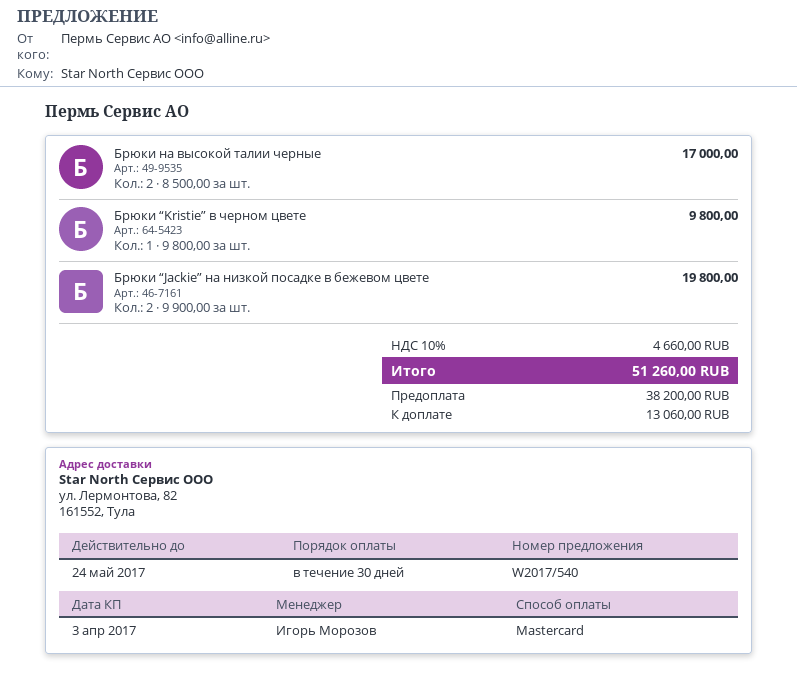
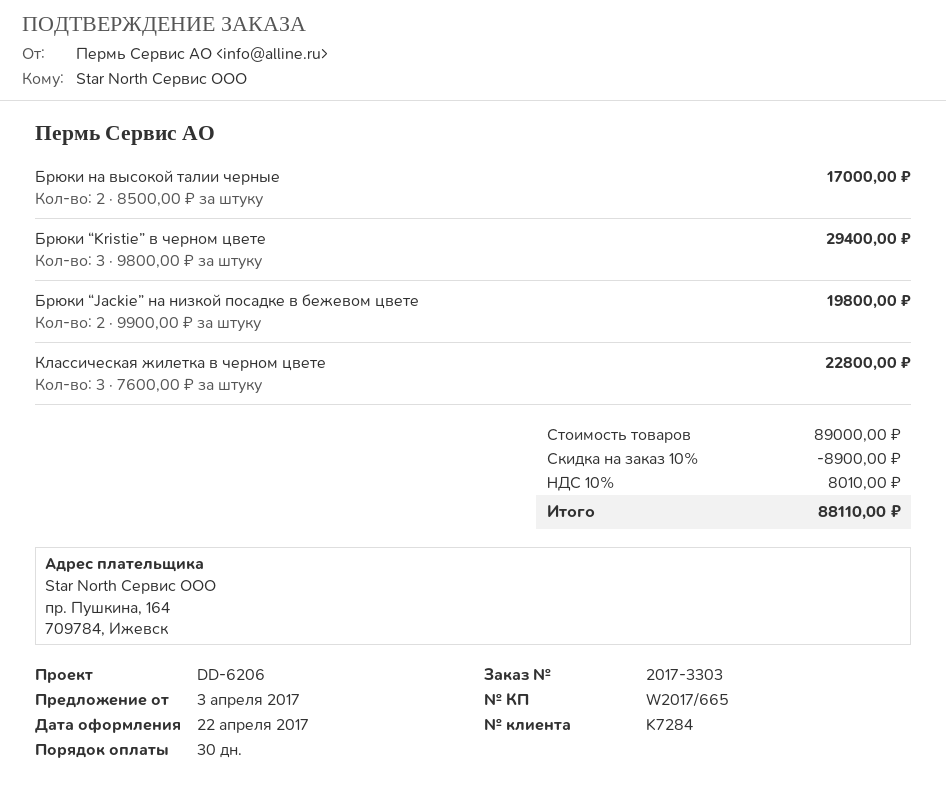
quote number: W2017/540 -> W2017/665
Брюки “Kristie” в черном цвете: 1 x 9800.00 = 9800.00 -> 3 x 9800.00 = 29400.00
Классическая жилетка в черном цвете: none -> 3 x 7600.00 = 22800.00
discount: none -> 10% = 8900.00
tax: 10% = 4660.00 -> 10% = 8010.00
total: 51260.00 -> 88110.00

